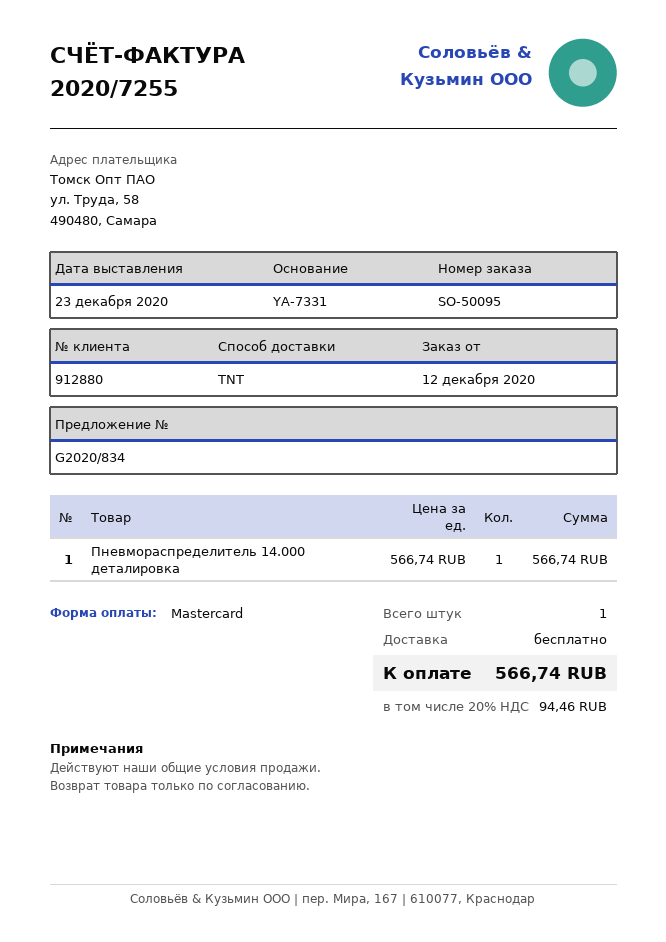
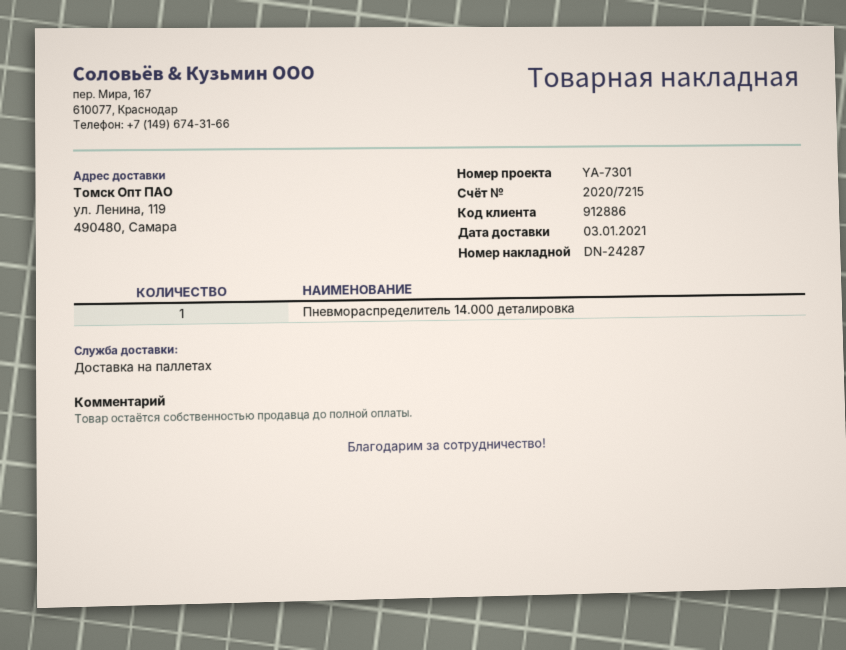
invoice number: 2020/7255 -> 2020/7215
customer number: 912880 -> 912886
reference: YA-7331 -> YA-7301
shipping method: TNT -> pallet freight

